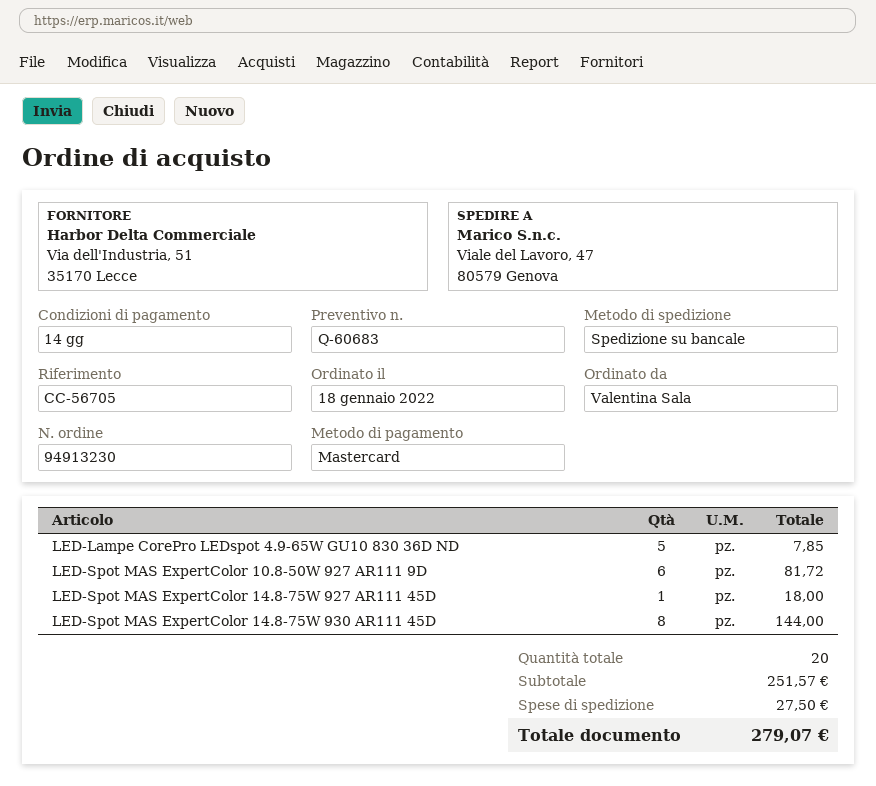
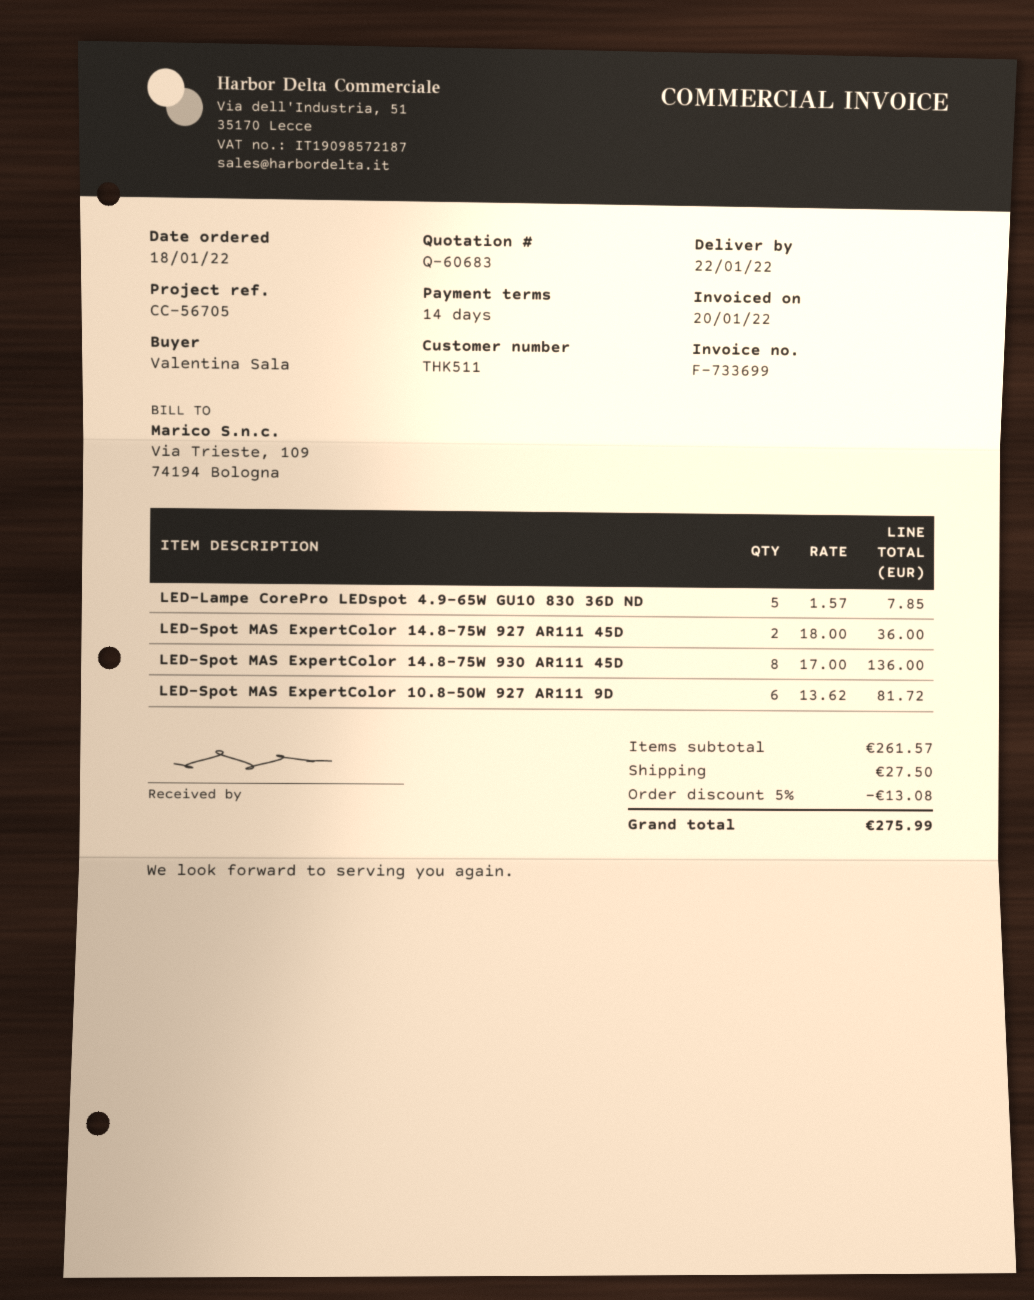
LED-Spot MAS ExpertColor 14.8-75W 927 AR111 45D: 1 for 18.00 -> 2 for 36.00
LED-Spot MAS ExpertColor 14.8-75W 930 AR111 45D: 8 for 144.00 -> 8 for 136.00
subtotal: 251.57 -> 261.57
discount: none -> 5% = 13.08
total: 279.07 -> 275.99

